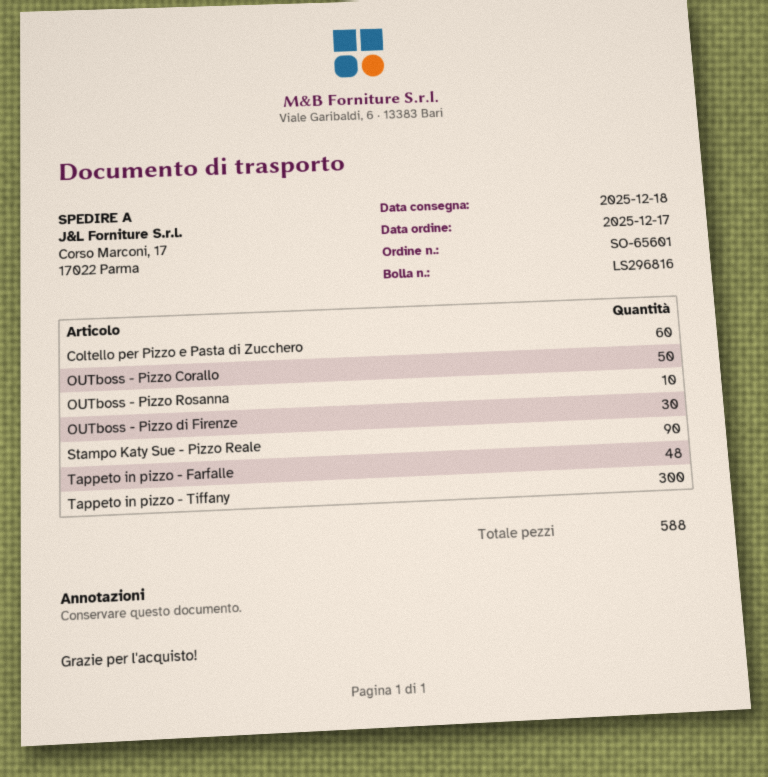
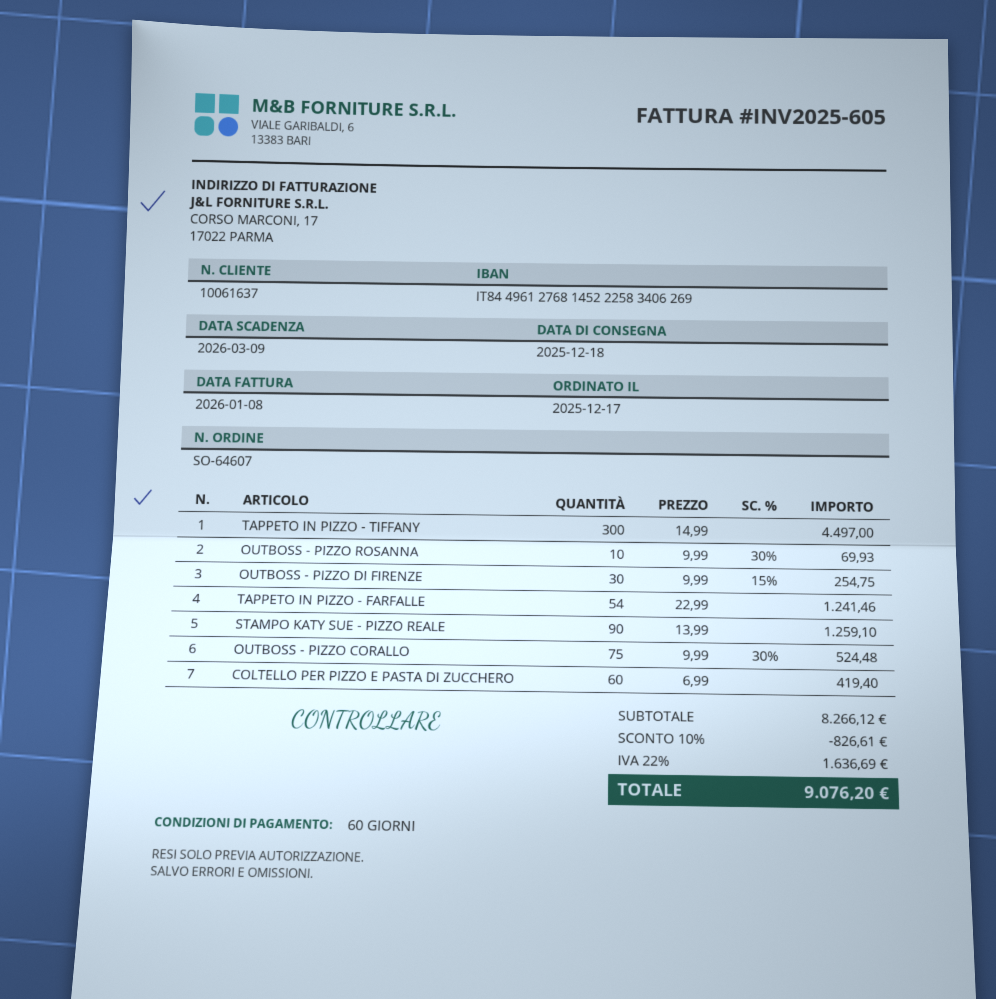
order number: SO-65601 -> SO-64607
OUTboss - Pizzo Corallo: 50 -> 75
Tappeto in pizzo - Farfalle: 48 -> 54

